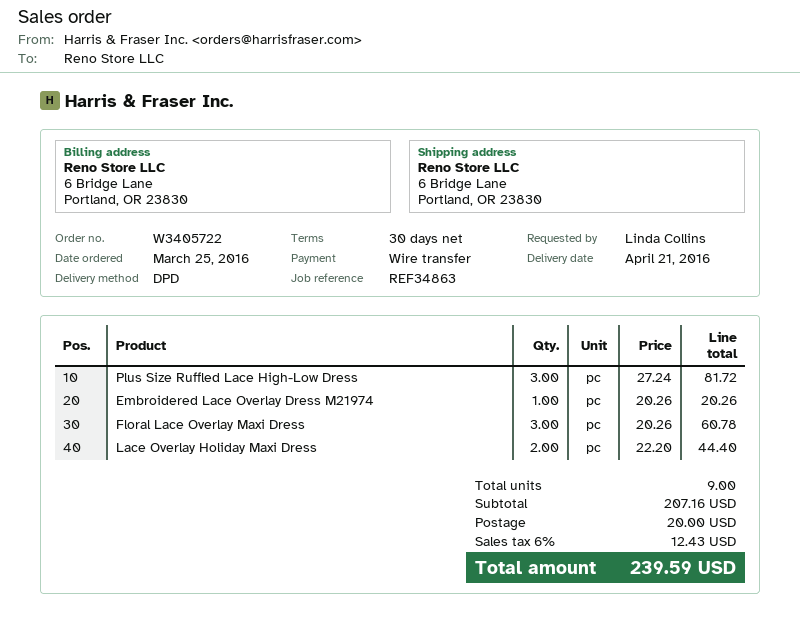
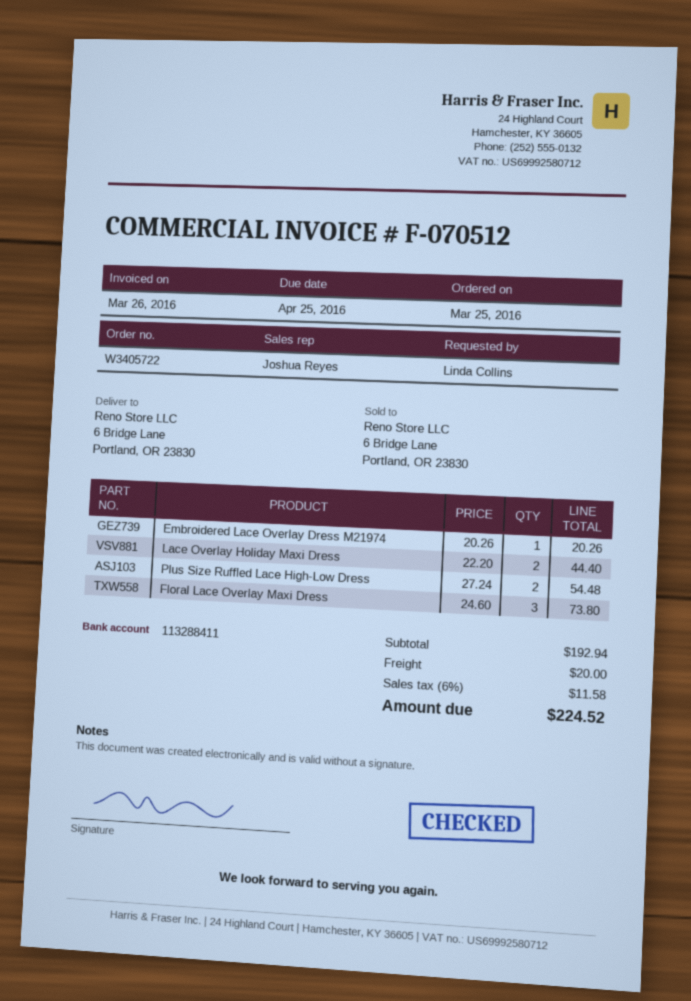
Plus Size Ruffled Lace High-Low Dress: 3 x 27.24 = 81.72 -> 2 x 27.24 = 54.48
Floral Lace Overlay Maxi Dress: 3 x 20.26 = 60.78 -> 3 x 24.60 = 73.80
subtotal: 207.16 -> 192.94
tax: 6% = 12.43 -> 6% = 11.58
total: 239.59 -> 224.52

